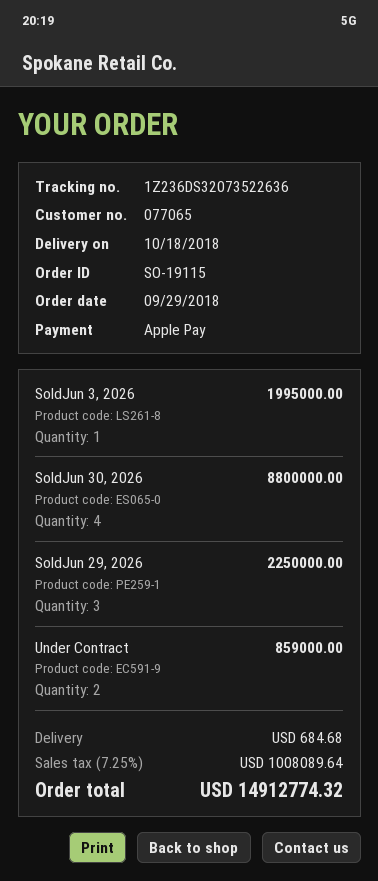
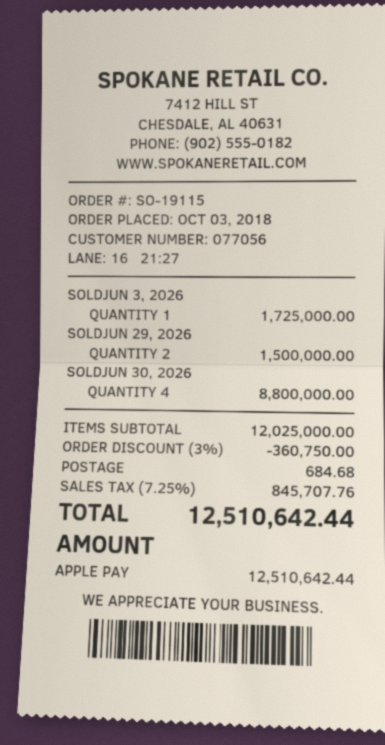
order date: 2018-09-29 -> 2018-10-03
customer number: 077065 -> 077056
SoldJun 3, 2026: 1 for 1995000.00 -> 1 for 1725000.00
SoldJun 29, 2026: 3 for 2250000.00 -> 2 for 1500000.00
Under Contract: 2 for 859000.00 -> none
discount: none -> 3% = 360750.00
tax: 7.25% = 1008089.64 -> 7.25% = 845707.76
total: 14912774.32 -> 12510642.44

